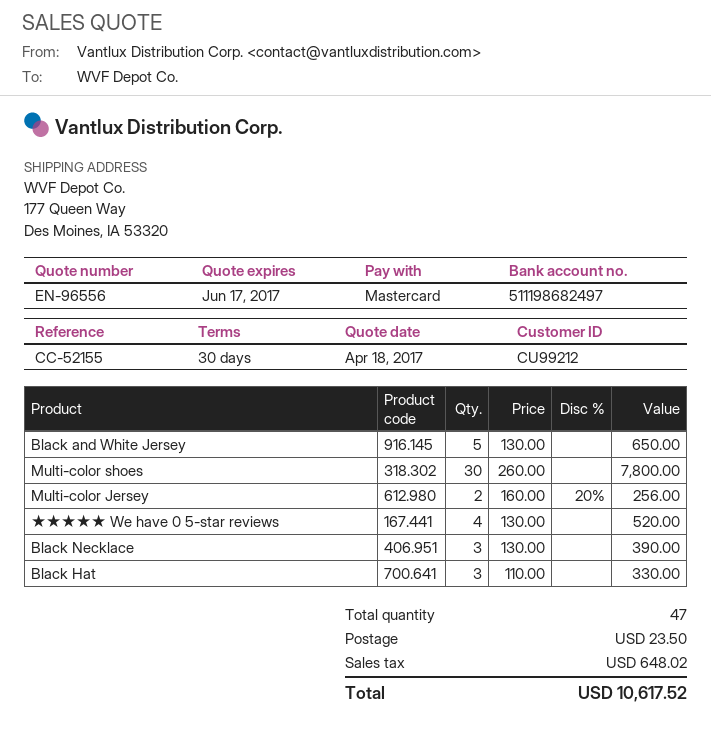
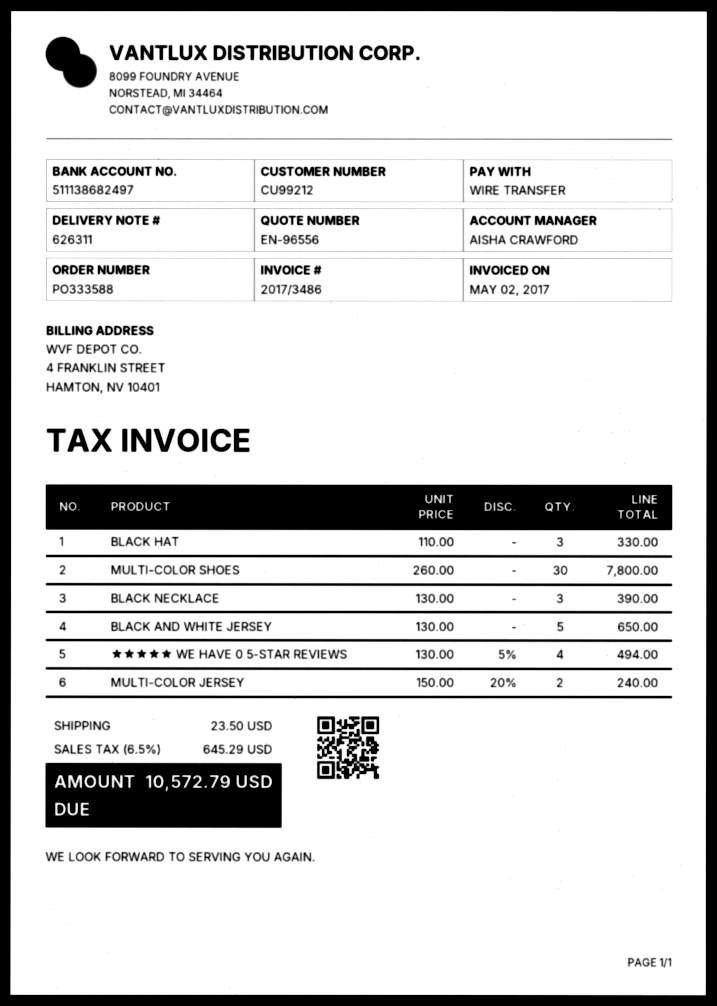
payment method: Mastercard -> bank transfer
bank account: 511198682497 -> 511138682497
Multi-color Jersey: 2 x 160.00 - 20% = 256.00 -> 2 x 150.00 - 20% = 240.00
★★★★★ We have 0 5-star reviews: 4 x 130.00 = 520.00 -> 4 x 130.00 - 5% = 494.00
tax: 648.02 -> 645.29
total: 10617.52 -> 10572.79

